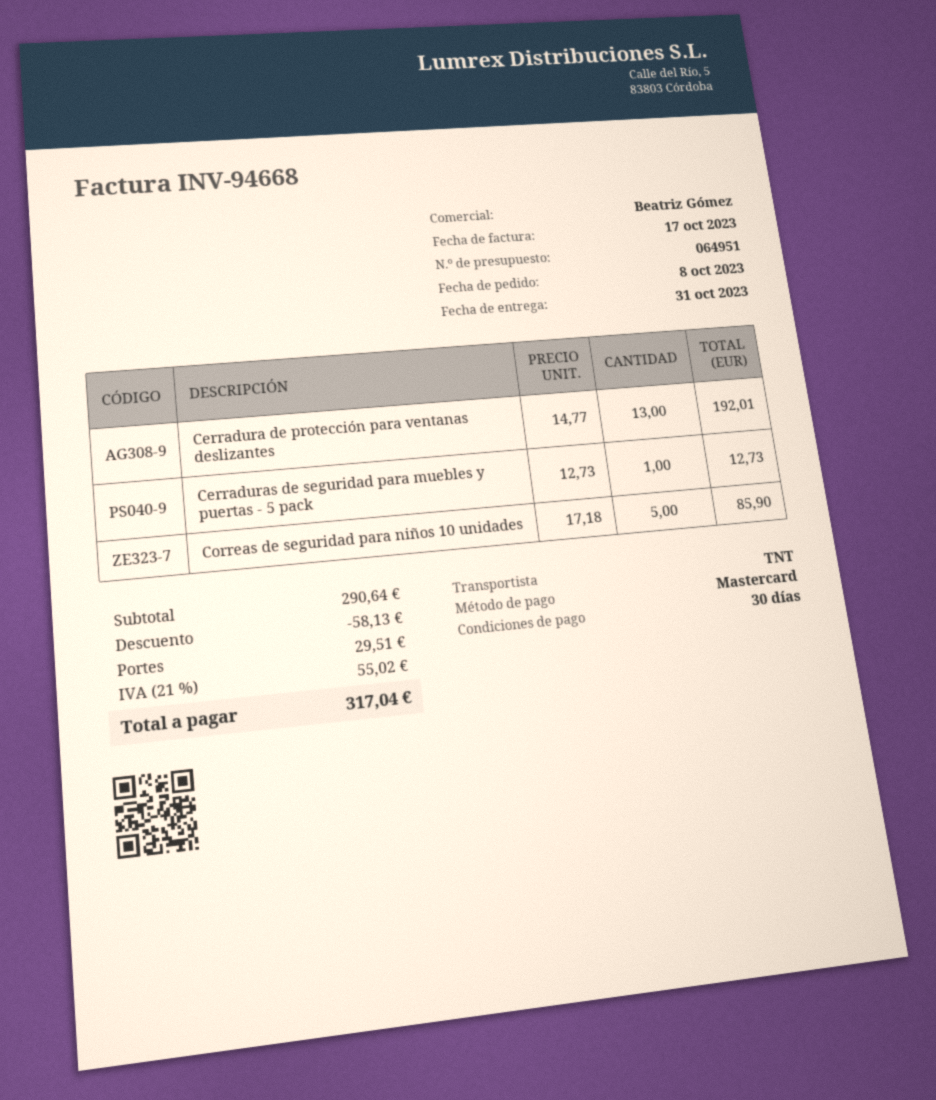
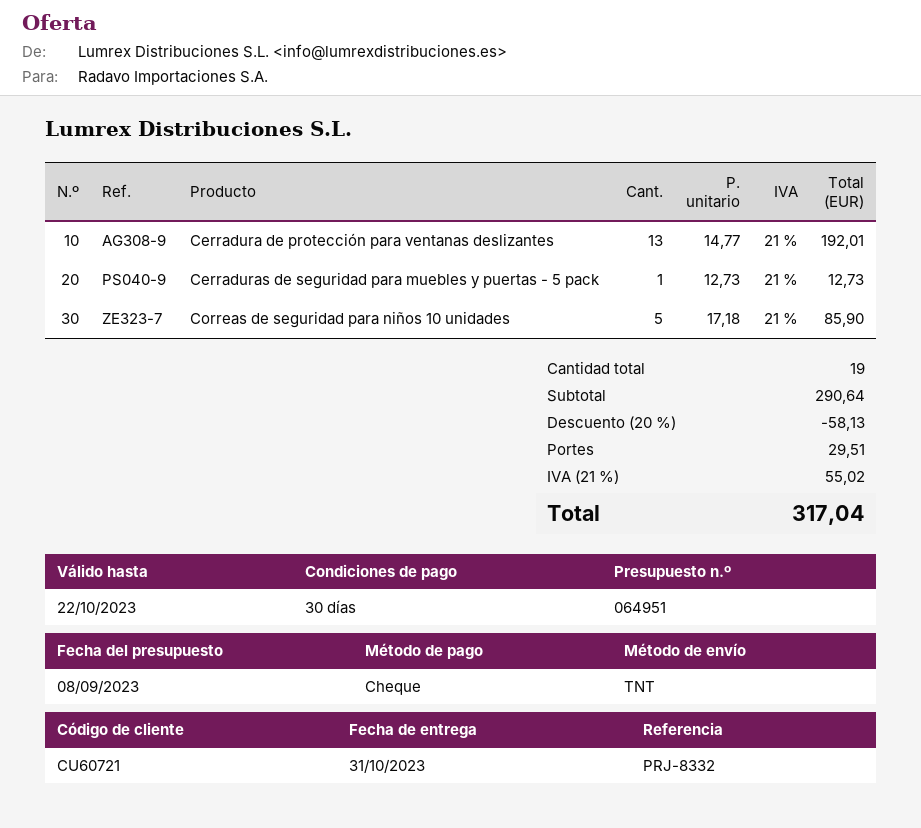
payment method: Mastercard -> cheque

